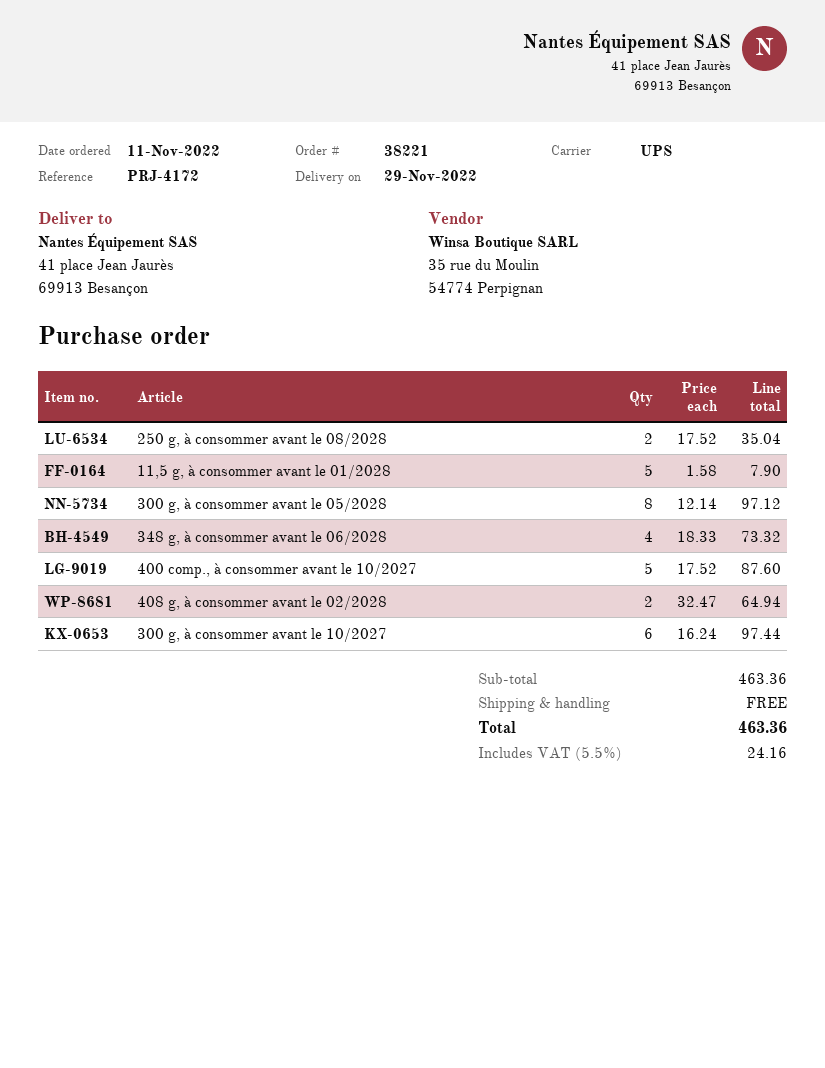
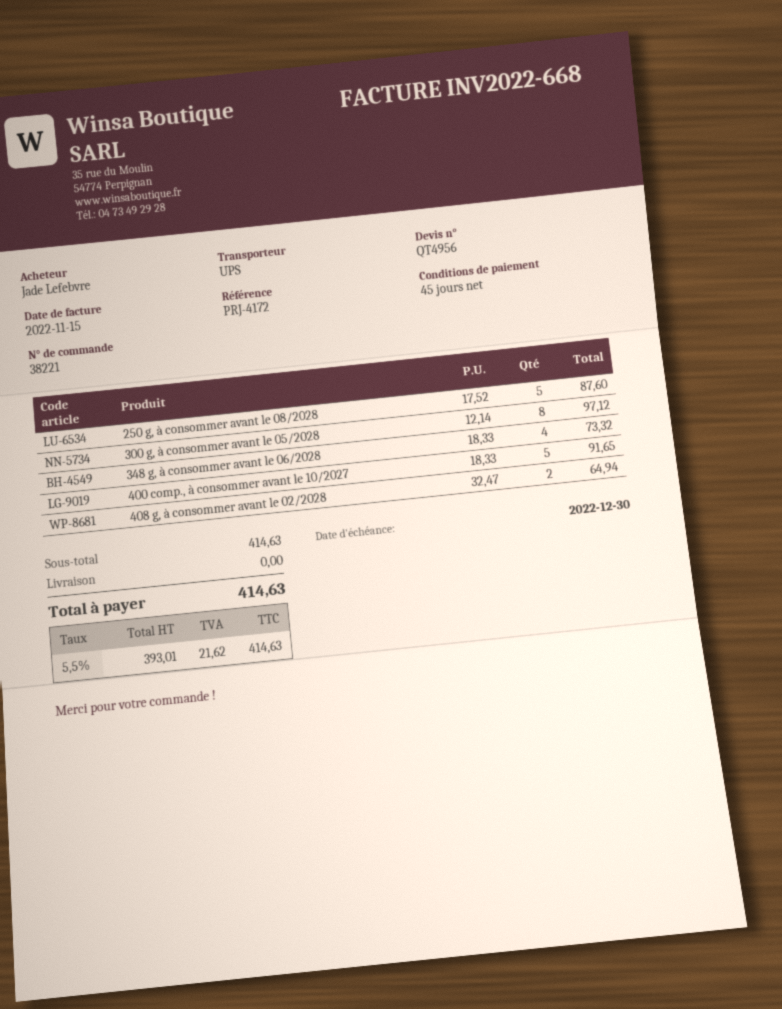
250 g, à consommer avant le 08/2028: 2 x 17.52 = 35.04 -> 5 x 17.52 = 87.60
11,5 g, à consommer avant le 01/2028: 5 x 1.58 = 7.90 -> none
400 comp., à consommer avant le 10/2027: 5 x 17.52 = 87.60 -> 5 x 18.33 = 91.65
300 g, à consommer avant le 10/2027: 6 x 16.24 = 97.44 -> none
subtotal: 463.36 -> 414.63
tax: 5.5% = 24.16 -> 5.5% = 21.62
total: 463.36 -> 414.63

